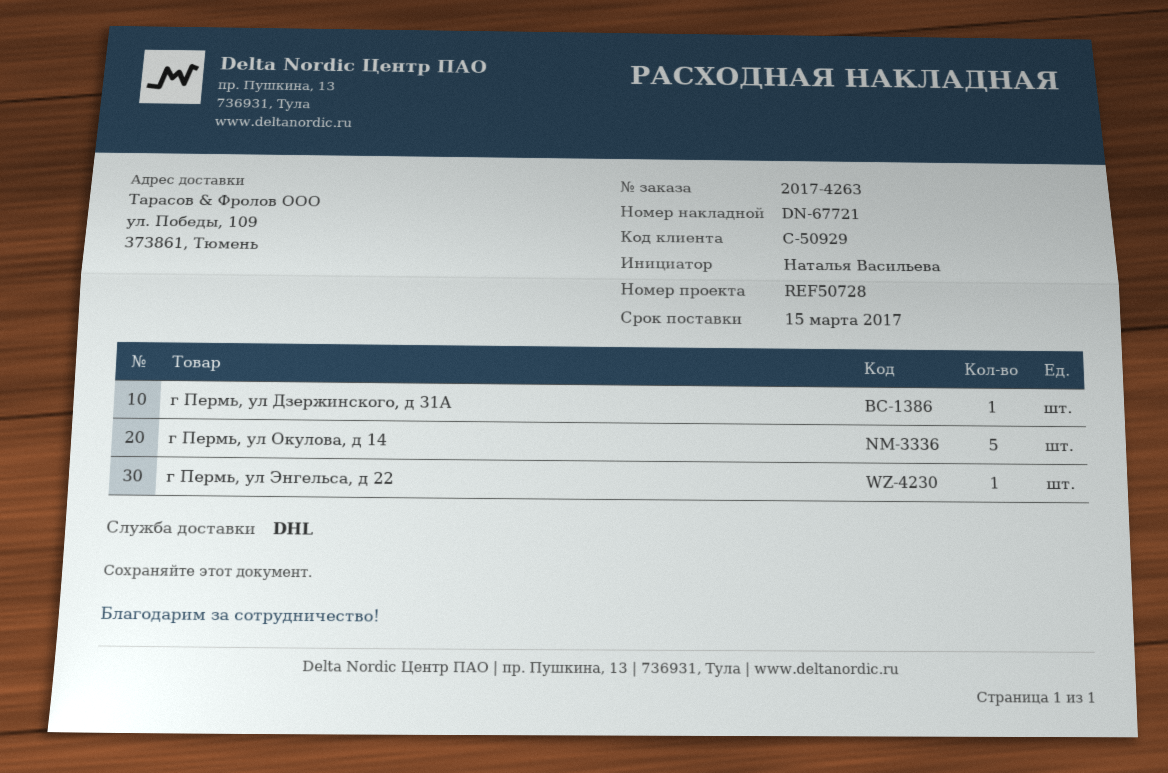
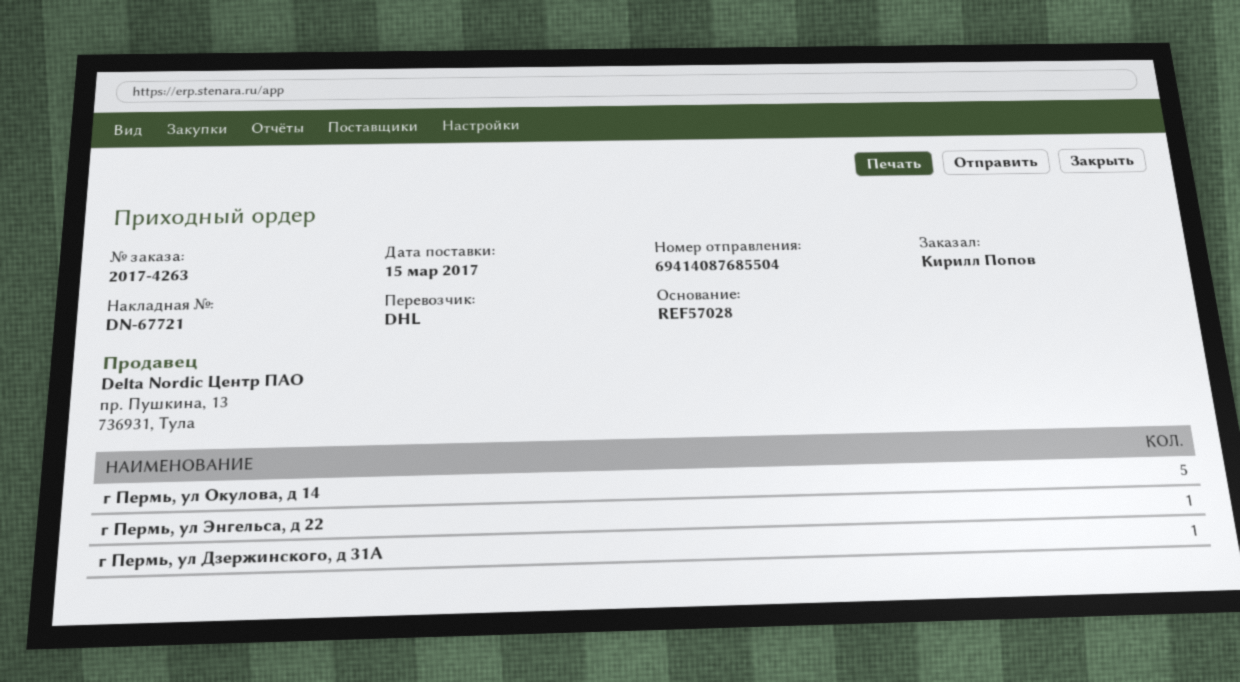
reference: REF50728 -> REF57028
ordered by: Наталья Васильева -> Кирилл Попов

